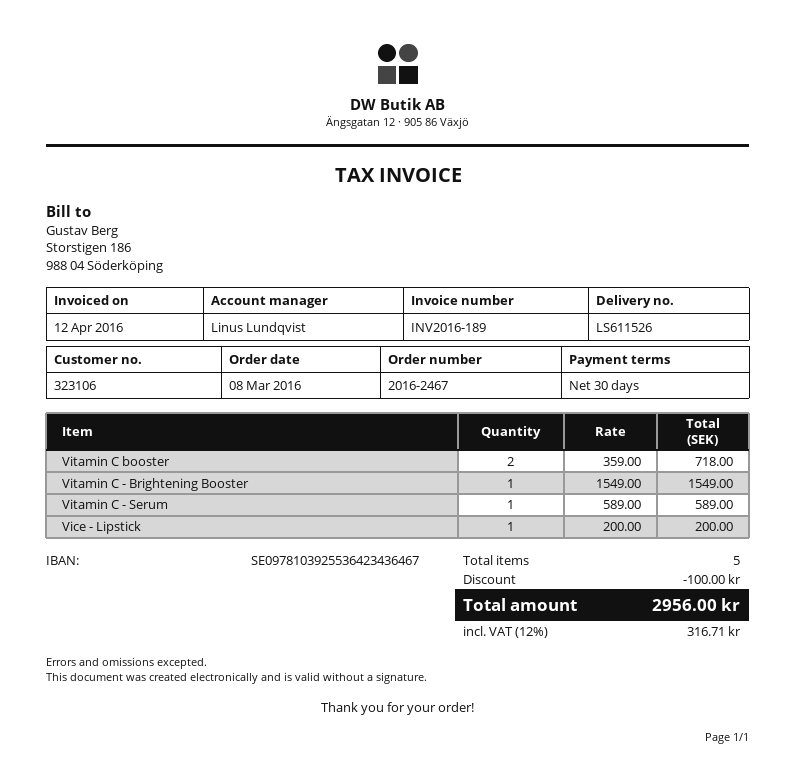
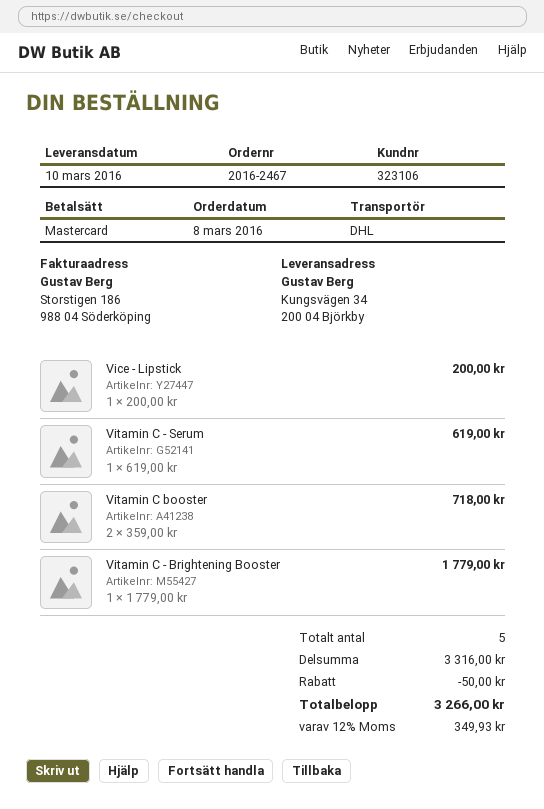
Vitamin C - Brightening Booster: 1 x 1549.00 = 1549.00 -> 1 x 1779.00 = 1779.00
Vitamin C - Serum: 1 x 589.00 = 589.00 -> 1 x 619.00 = 619.00
discount: 100.00 -> 50.00
tax: 12% = 316.71 -> 12% = 349.93
total: 2956.00 -> 3266.00

